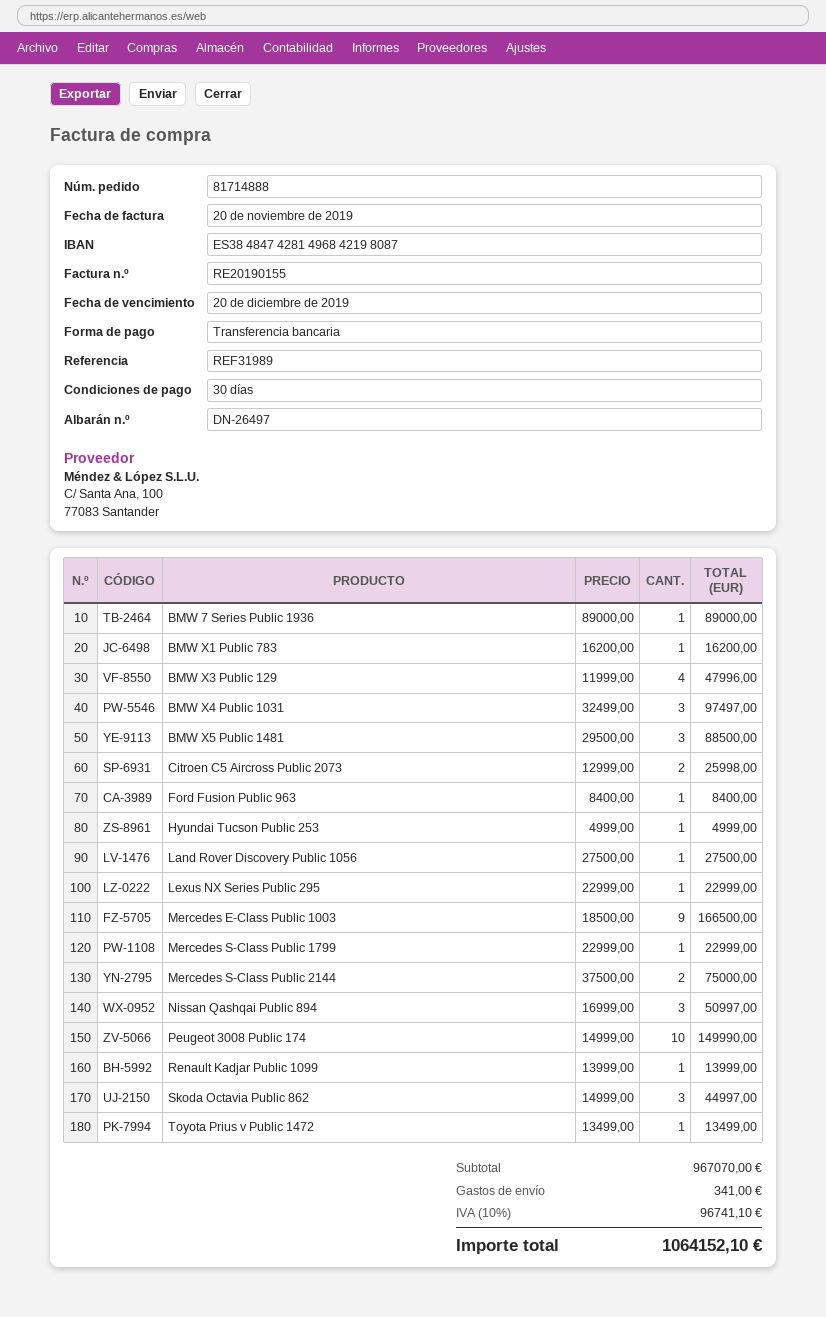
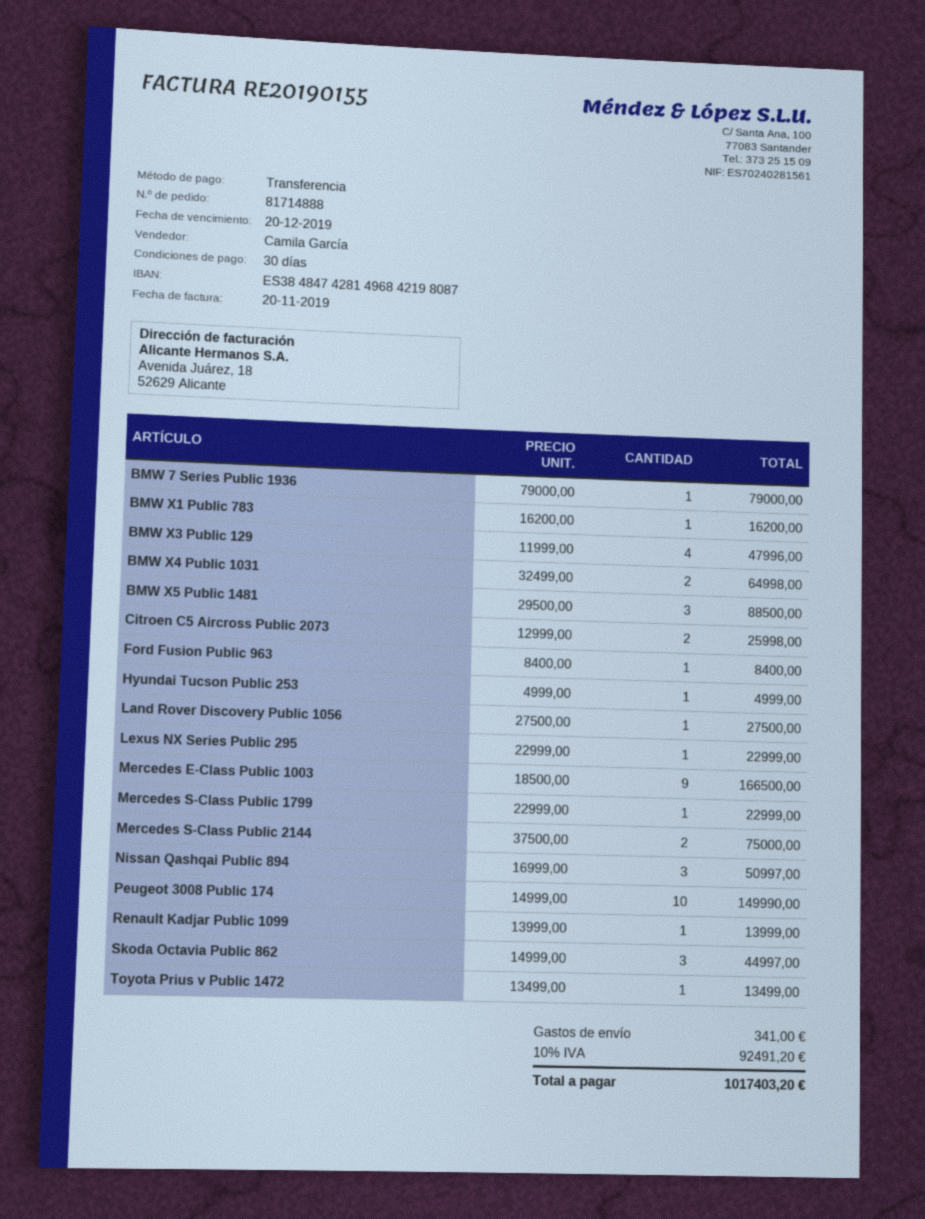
BMW 7 Series Public 1936: 1 x 89000.00 = 89000.00 -> 1 x 79000.00 = 79000.00
BMW X4 Public 1031: 3 x 32499.00 = 97497.00 -> 2 x 32499.00 = 64998.00
tax: 10% = 96741.10 -> 10% = 92491.20
total: 1064152.10 -> 1017403.20

